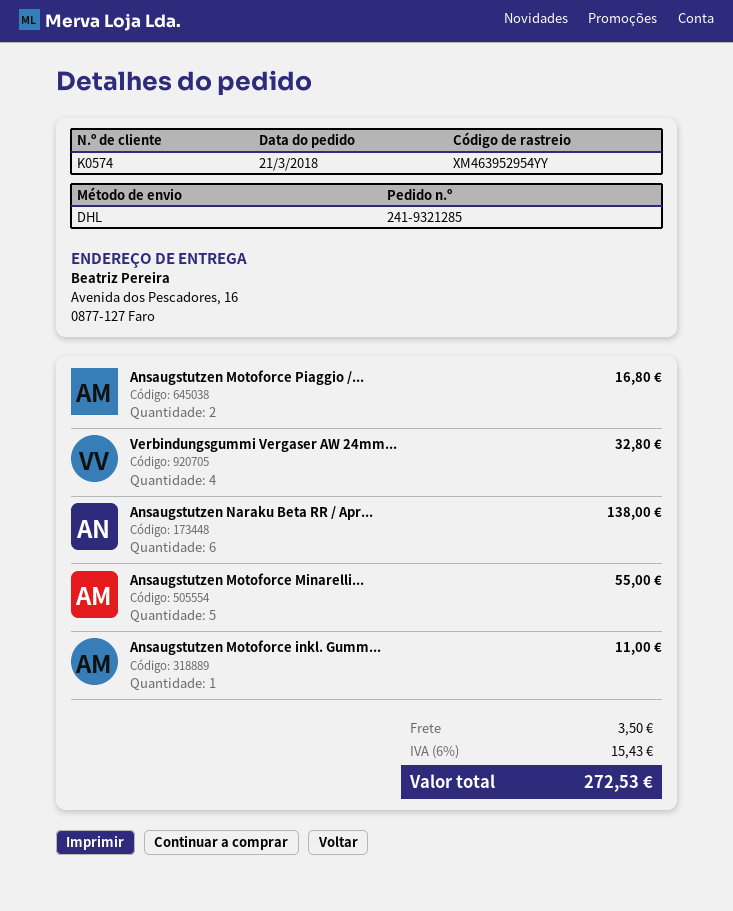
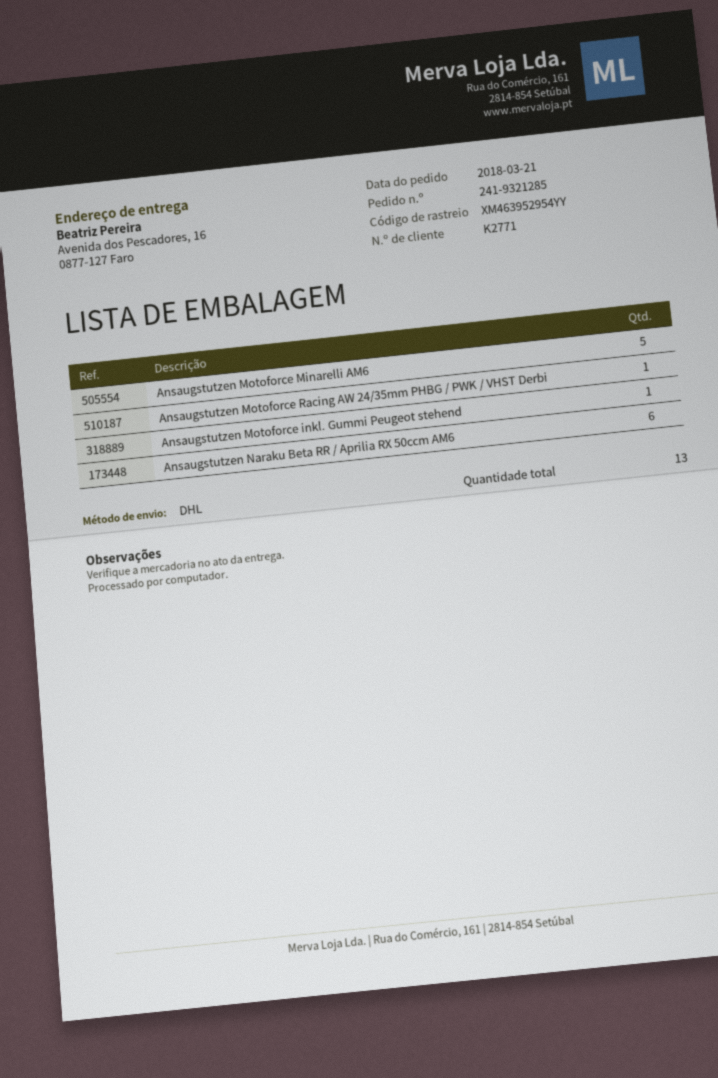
customer number: K0574 -> K2771
Ansaugstutzen Motoforce Piaggio /...: 2 -> none
Verbindungsgummi Vergaser AW 24mm...: 4 -> none
Ansaugstutzen Motoforce Racing AW 24/35mm PHBG / PWK / VHST Derbi: none -> 1

